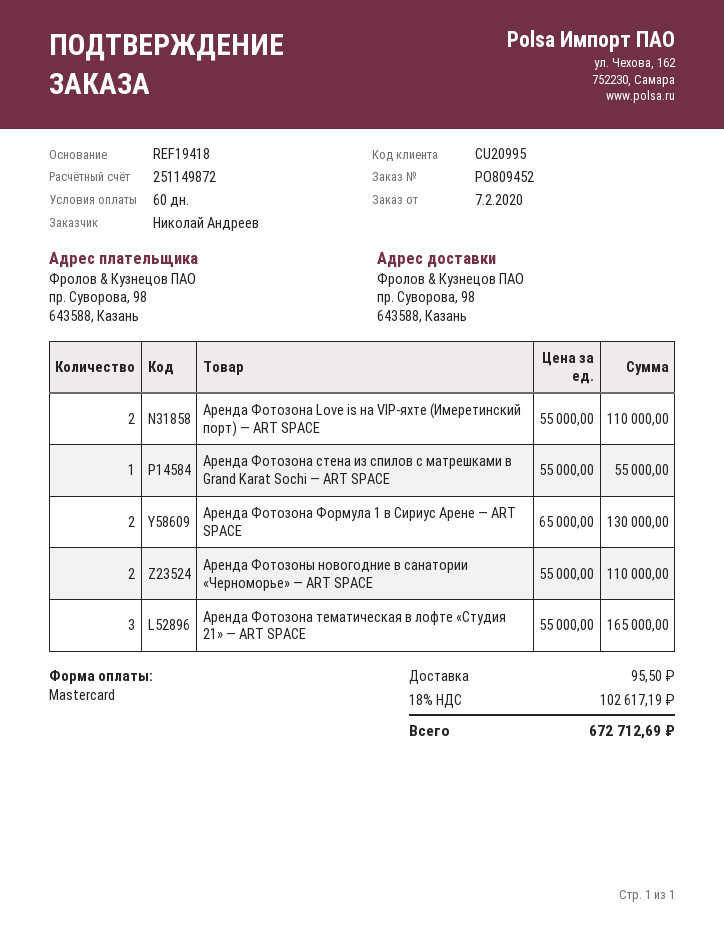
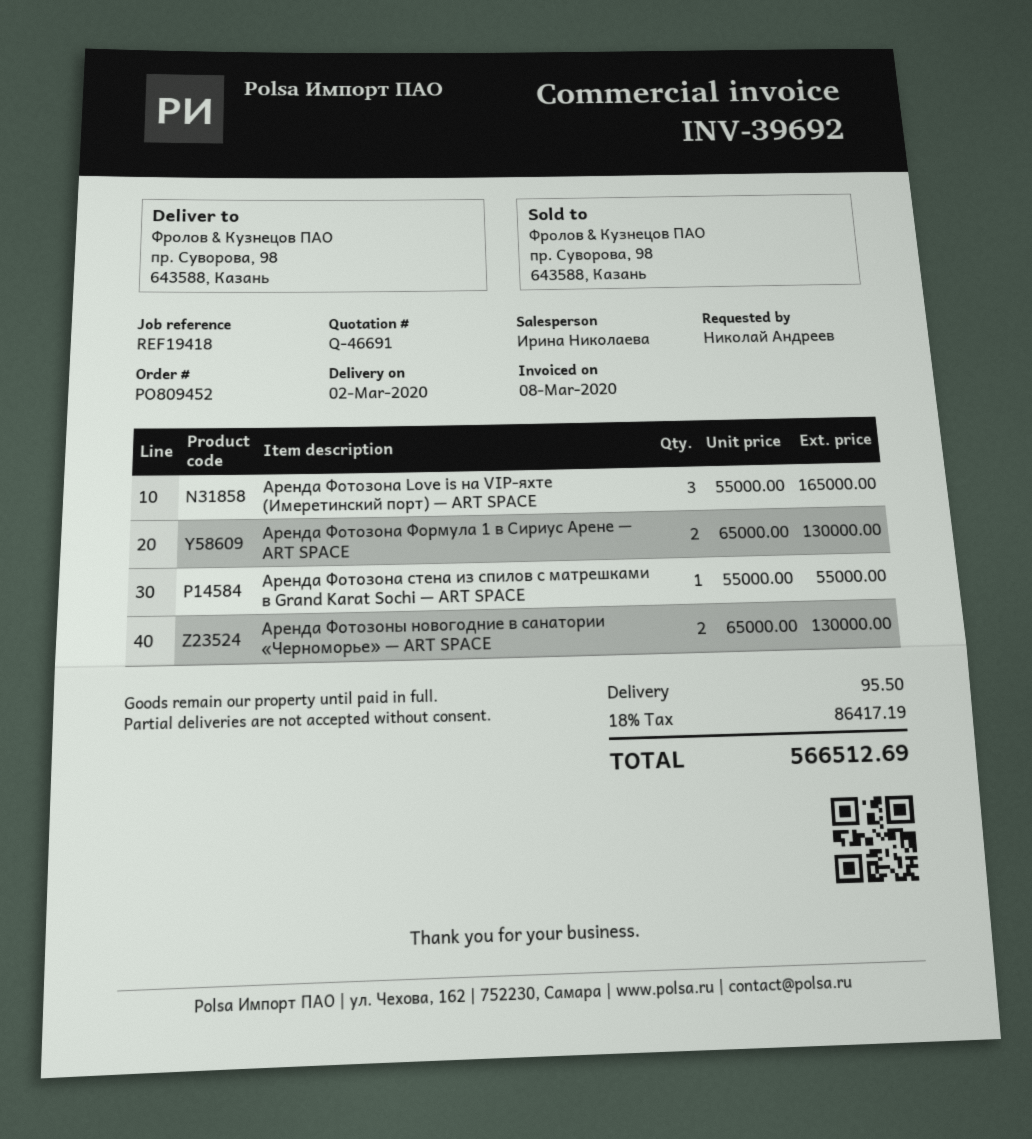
Аренда Фотозона Love is на VIP-яхте (Имеретинский порт) — ART SPACE: 2 x 55000.00 = 110000.00 -> 3 x 55000.00 = 165000.00
Аренда Фотозоны новогодние в санатории «Черноморье» — ART SPACE: 2 x 55000.00 = 110000.00 -> 2 x 65000.00 = 130000.00
Аренда Фотозона тематическая в лофте «Студия 21» — ART SPACE: 3 x 55000.00 = 165000.00 -> none
tax: 18% = 102617.19 -> 18% = 86417.19
total: 672712.69 -> 566512.69

